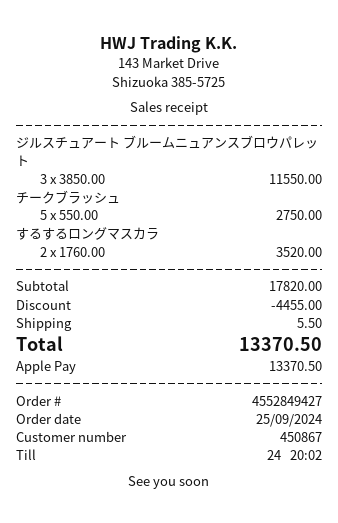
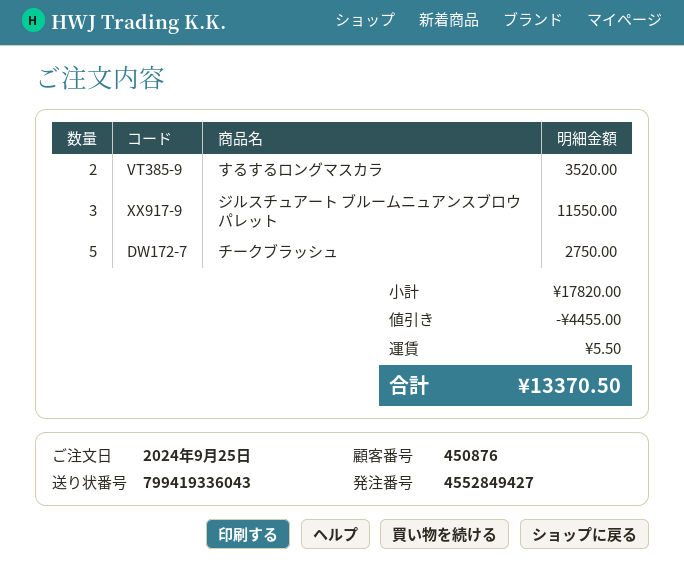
customer number: 450867 -> 450876

